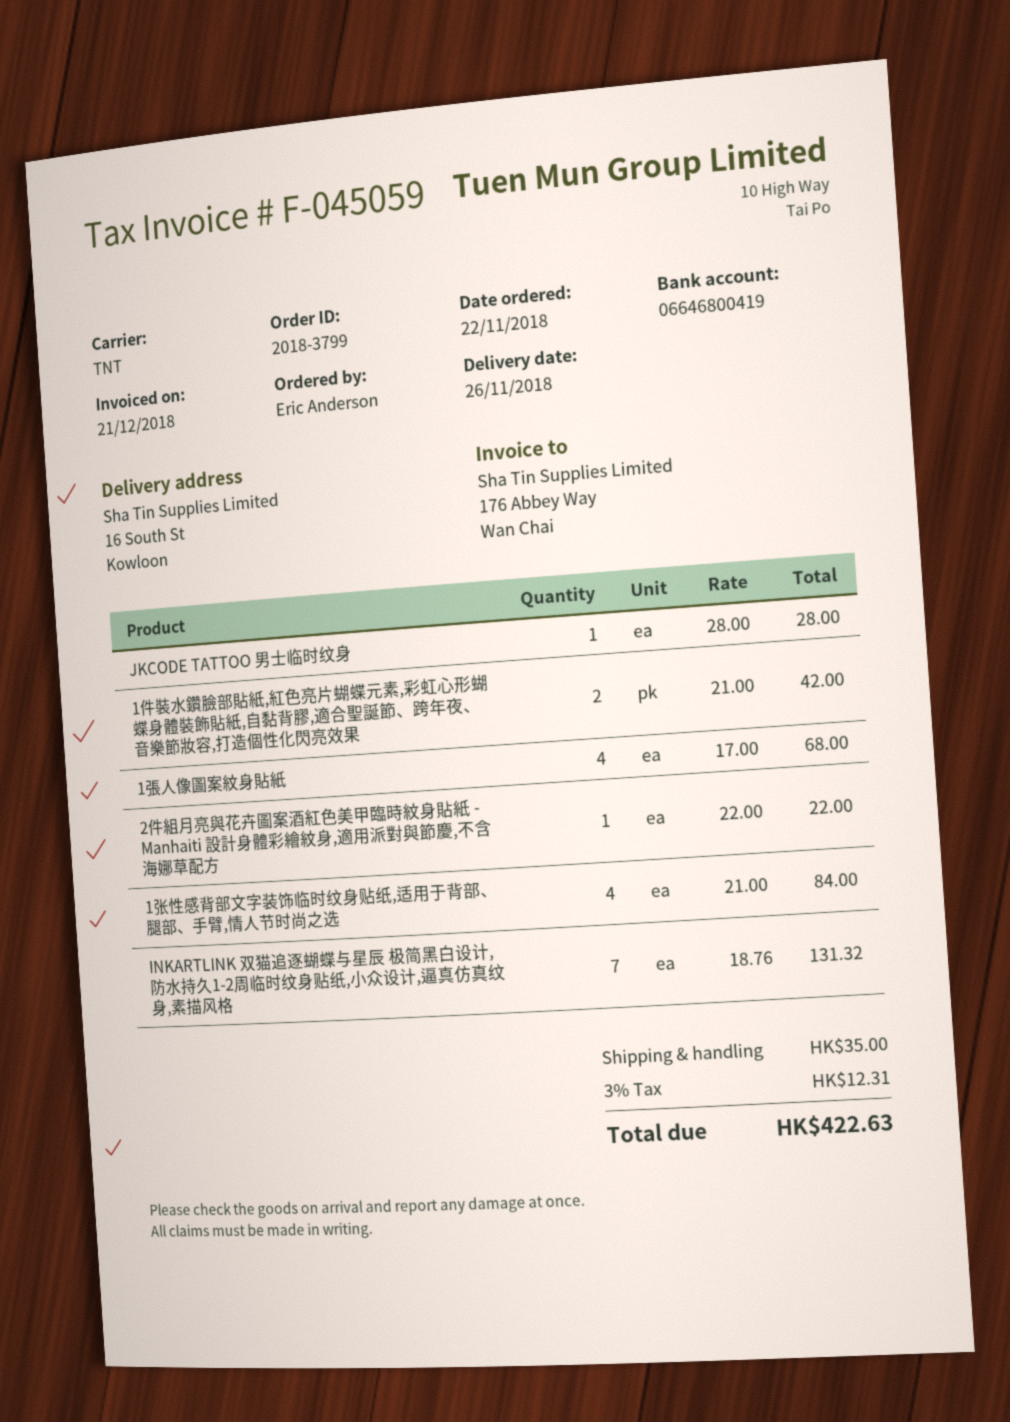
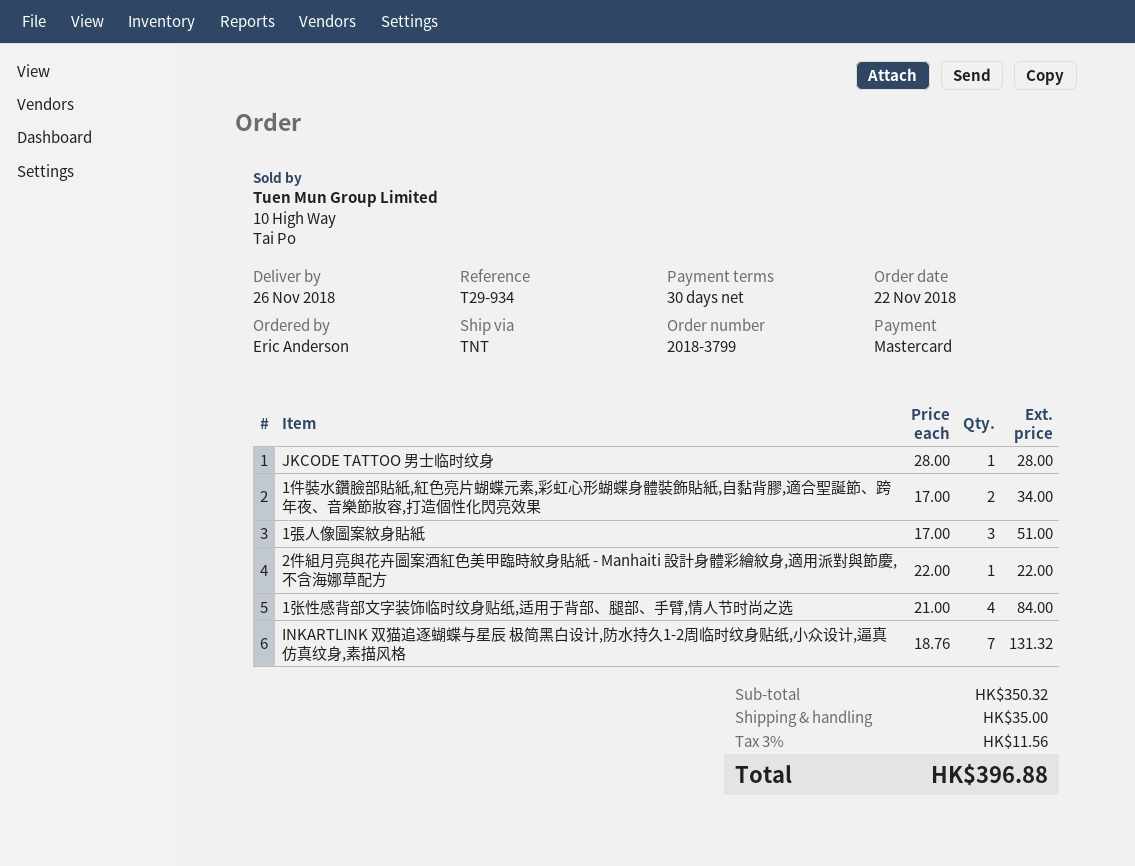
1件裝水鑽臉部貼紙,紅色亮片蝴蝶元素,彩虹心形蝴蝶身體裝飾貼紙,自黏背膠,適合聖誕節、跨年夜、音樂節妝容,打造個性化閃亮效果: 2 x 21.00 = 42.00 -> 2 x 17.00 = 34.00
1張人像圖案紋身貼紙: 4 x 17.00 = 68.00 -> 3 x 17.00 = 51.00
tax: 3% = 12.31 -> 3% = 11.56
total: 422.63 -> 396.88

